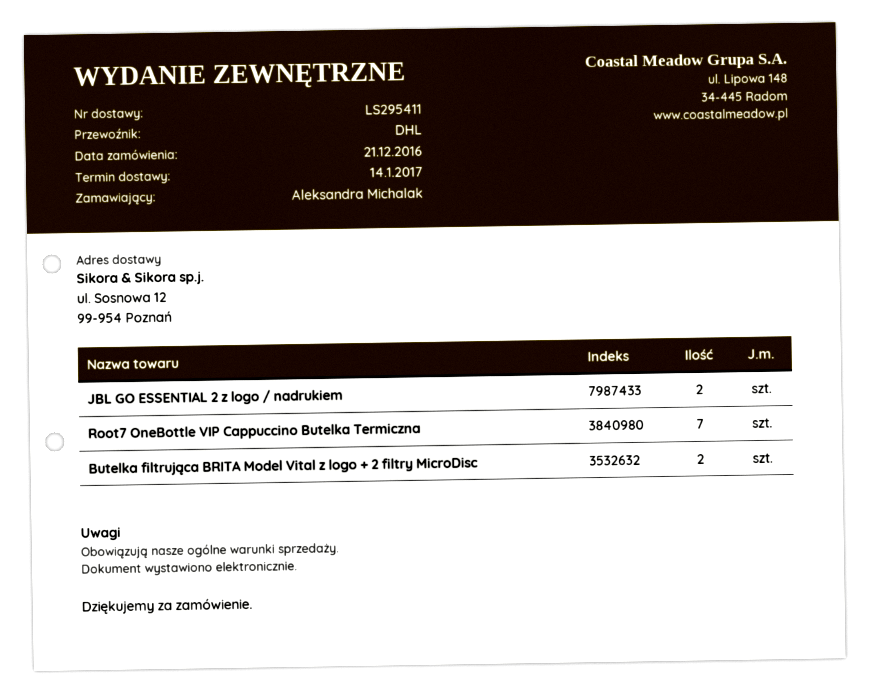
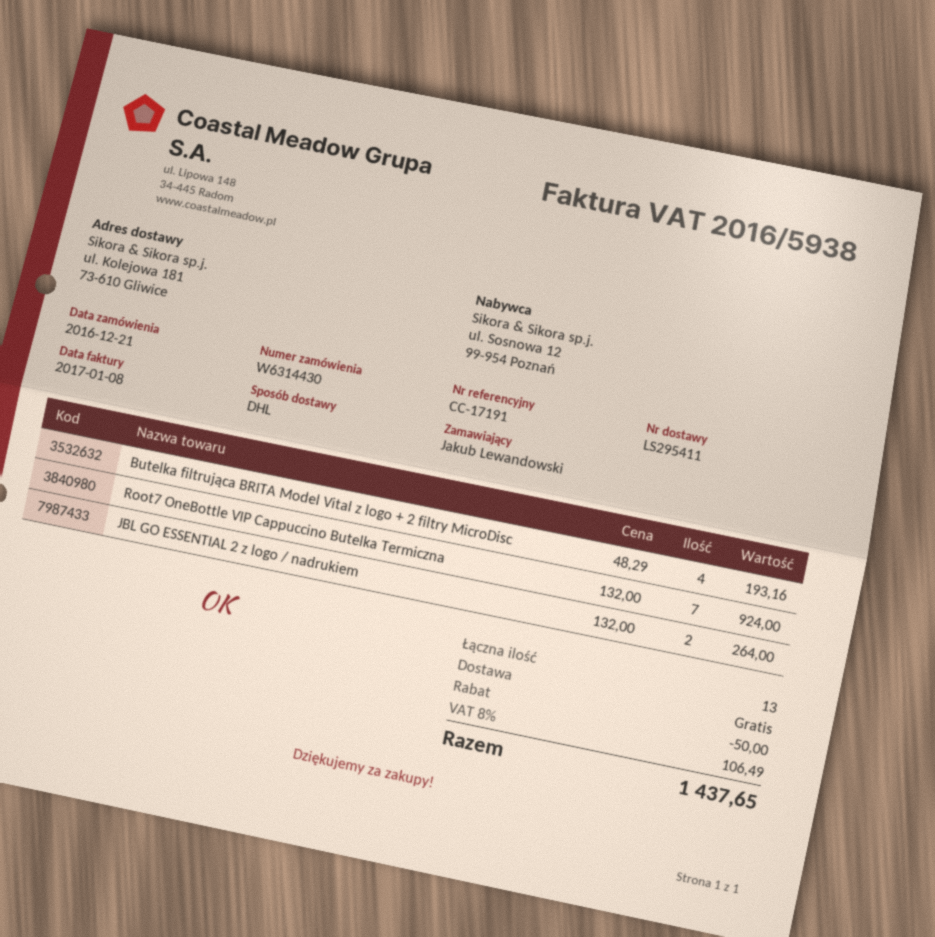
ordered by: Aleksandra Michalak -> Jakub Lewandowski
ship to: ul. Sosnowa 12, 99-954 Poznań -> ul. Kolejowa 181, 73-610 Gliwice
Butelka filtrująca BRITA Model Vital z logo + 2 filtry MicroDisc: 2 -> 4

